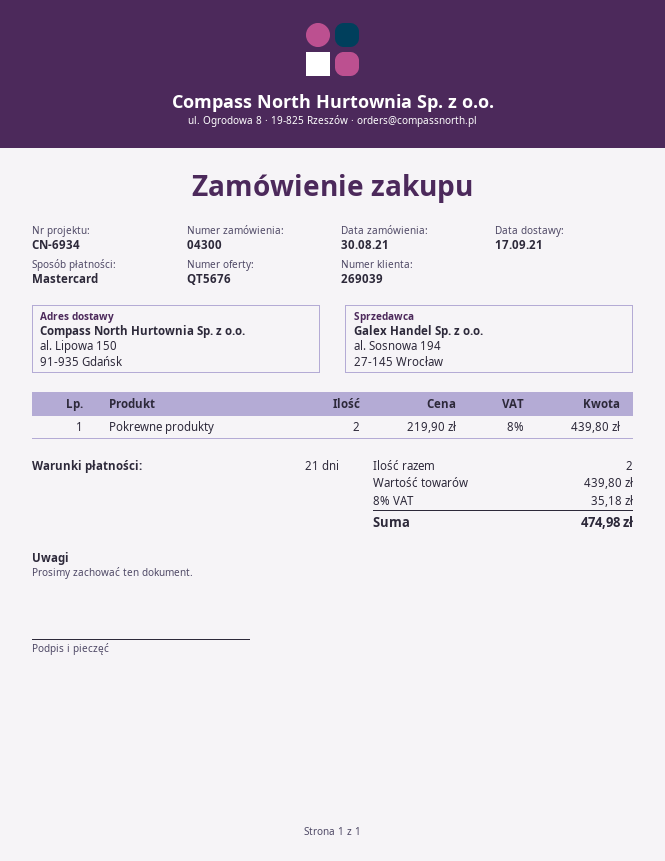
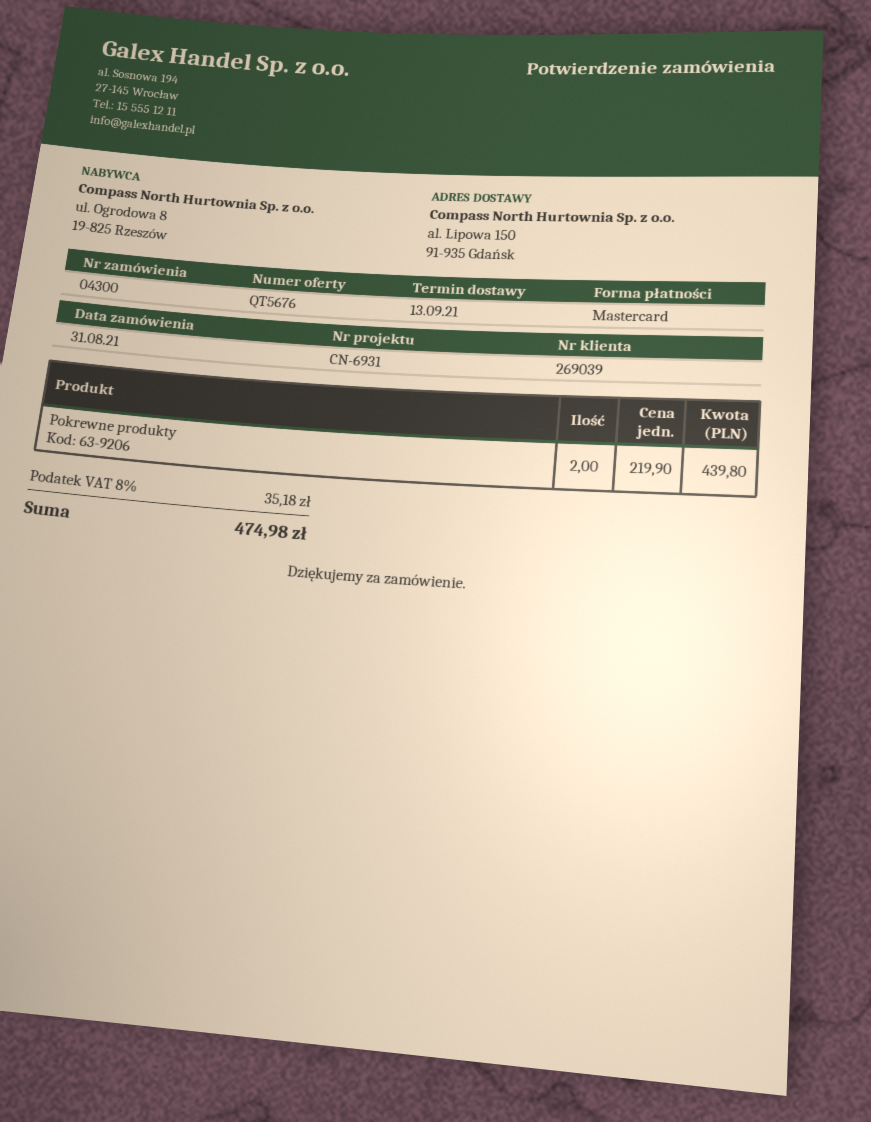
order date: 2021-08-30 -> 2021-08-31
delivery date: 2021-09-17 -> 2021-09-13
reference: CN-6934 -> CN-6931

